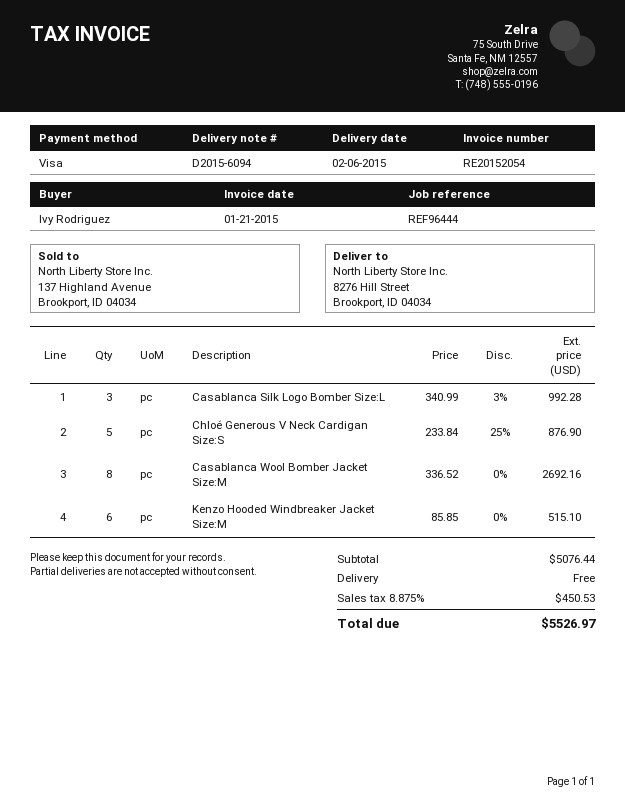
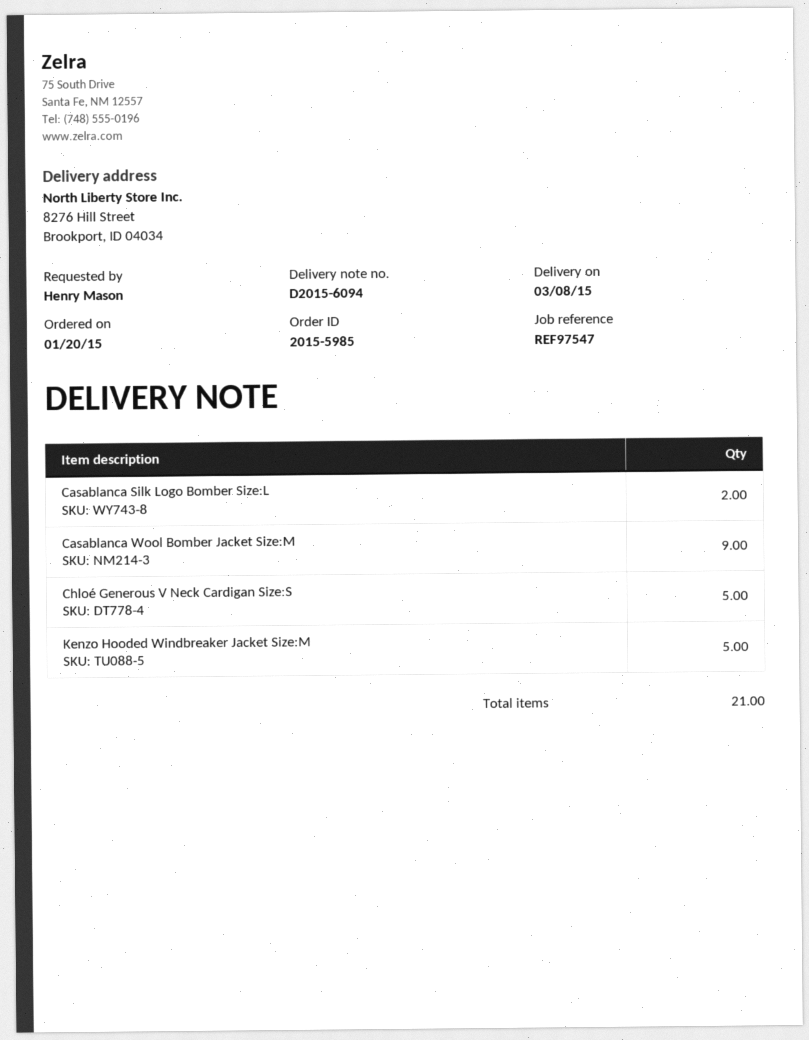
delivery date: 2015-02-06 -> 2015-03-08
reference: REF96444 -> REF97547
ordered by: Ivy Rodriguez -> Henry Mason
Casablanca Silk Logo Bomber Size:L: 3 -> 2
Casablanca Wool Bomber Jacket Size:M: 8 -> 9
Kenzo Hooded Windbreaker Jacket Size:M: 6 -> 5

